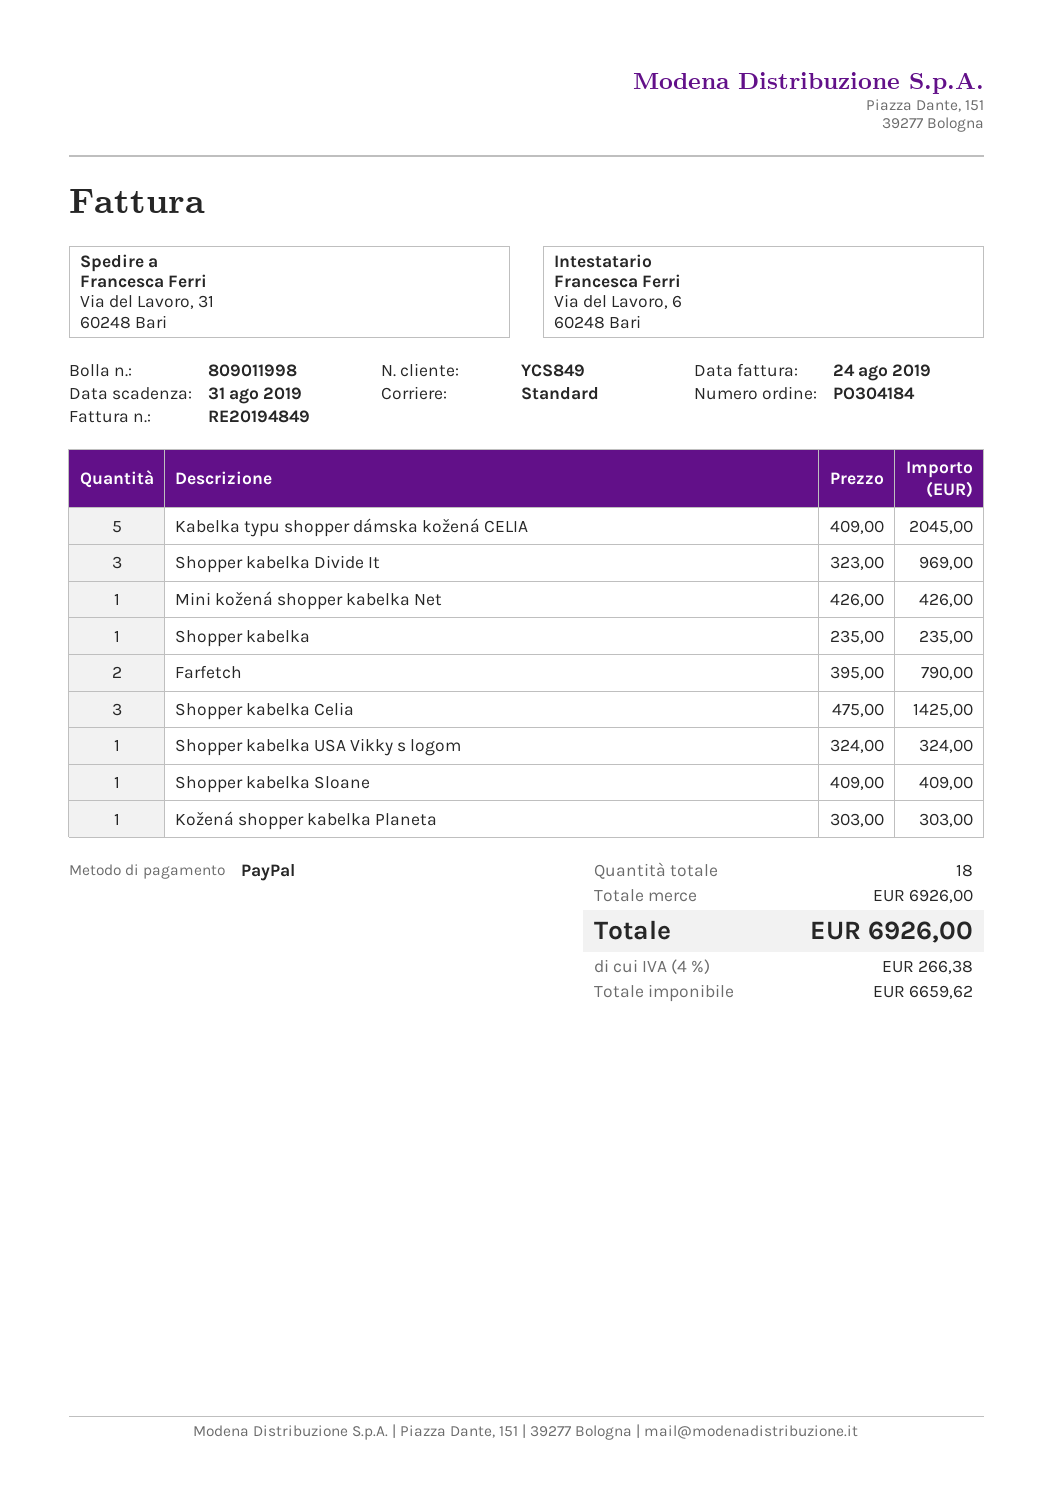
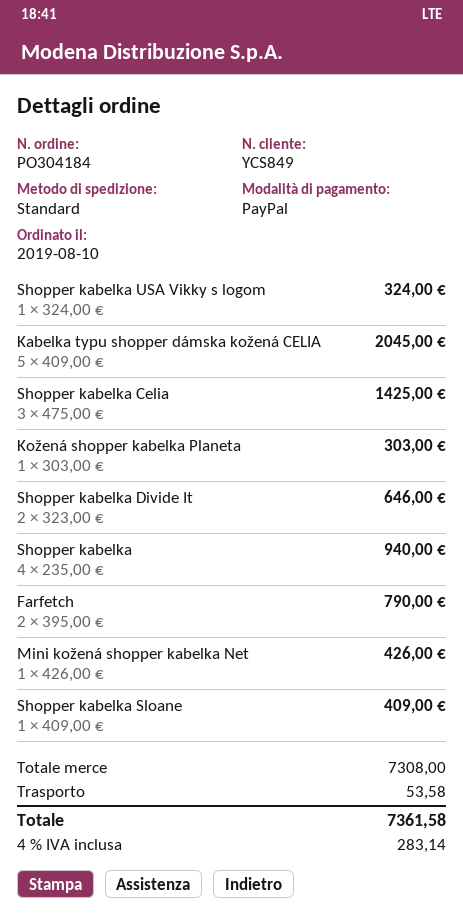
Shopper kabelka Divide It: 3 x 323.00 = 969.00 -> 2 x 323.00 = 646.00
Shopper kabelka: 1 x 235.00 = 235.00 -> 4 x 235.00 = 940.00
subtotal: 6926.00 -> 7308.00
shipping: none -> 53.58
tax: 4% = 266.38 -> 4% = 283.14
total: 6926.00 -> 7361.58

